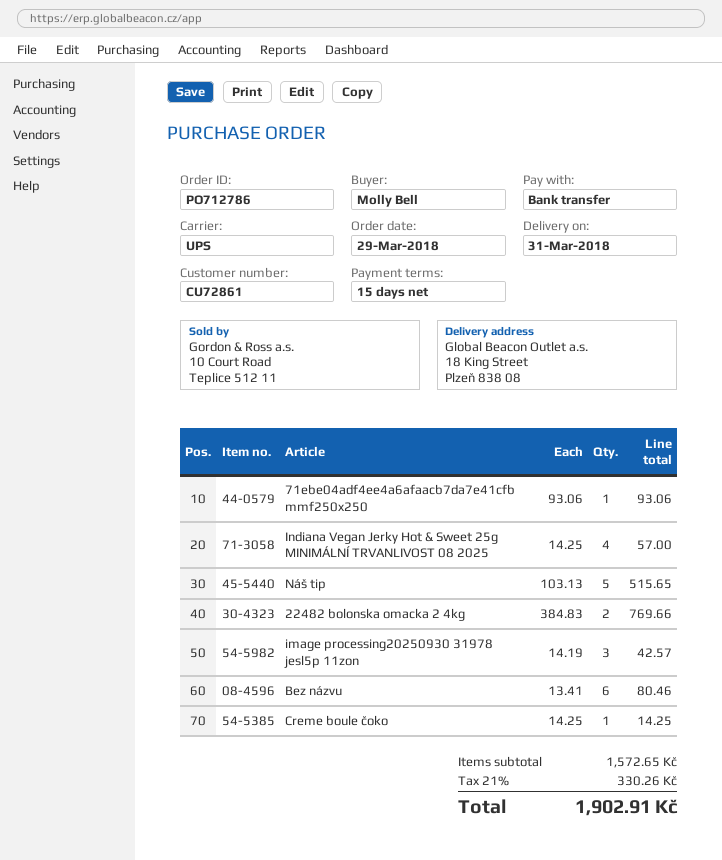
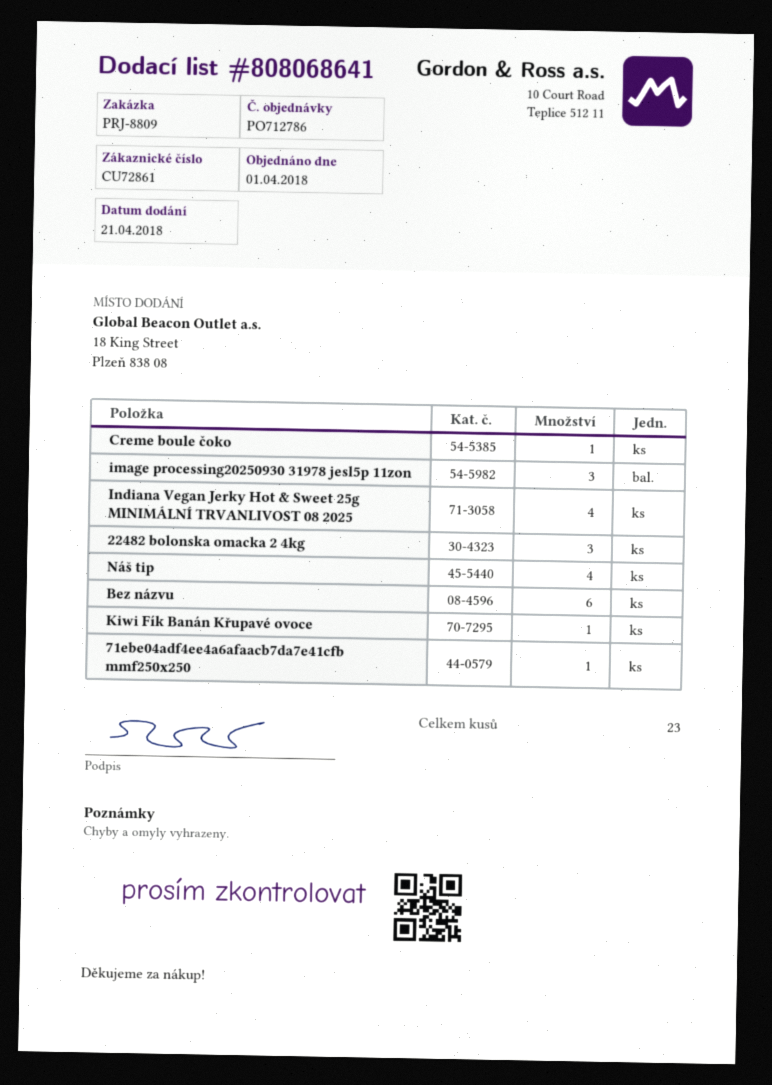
order date: 2018-03-29 -> 2018-04-01
delivery date: 2018-03-31 -> 2018-04-21
Náš tip: 5 -> 4
22482 bolonska omacka 2 4kg: 2 -> 3
Kiwi Fík Banán Křupavé ovoce: none -> 1

